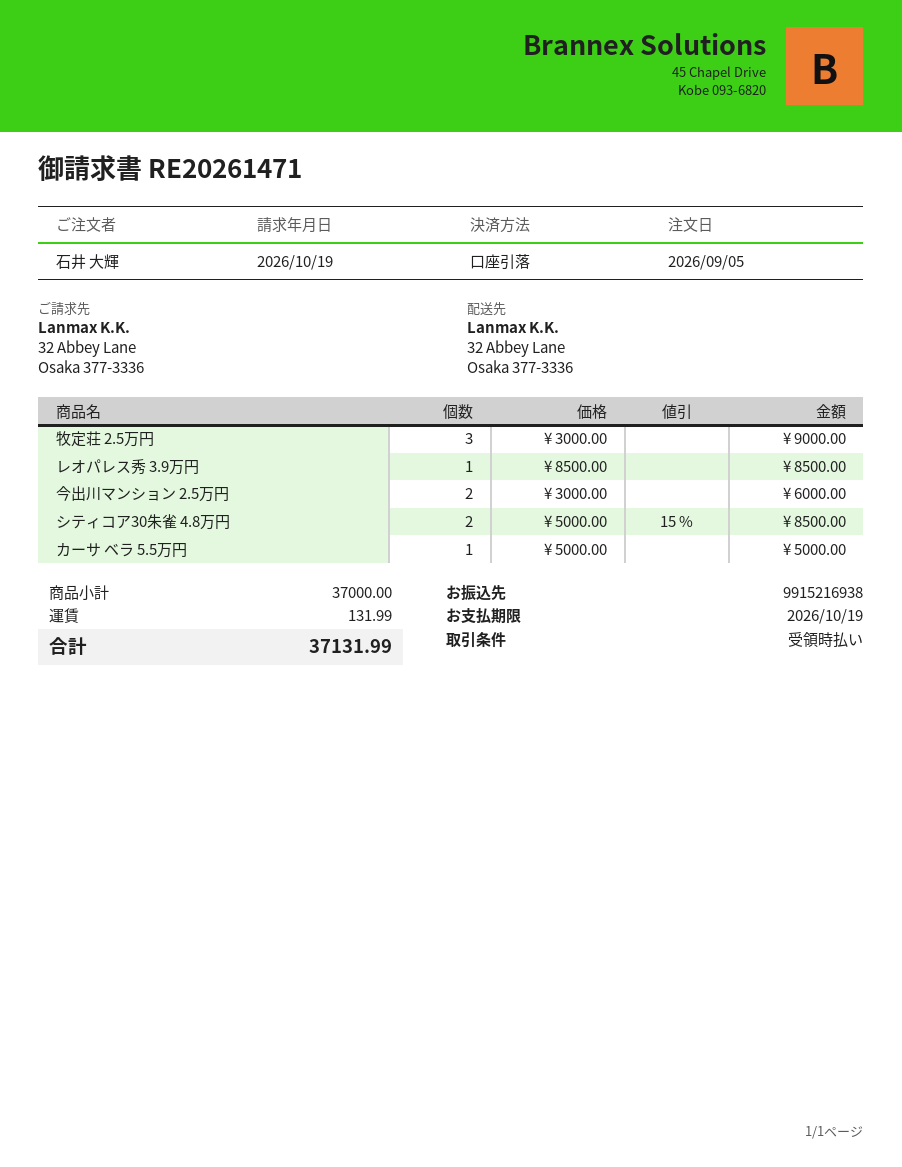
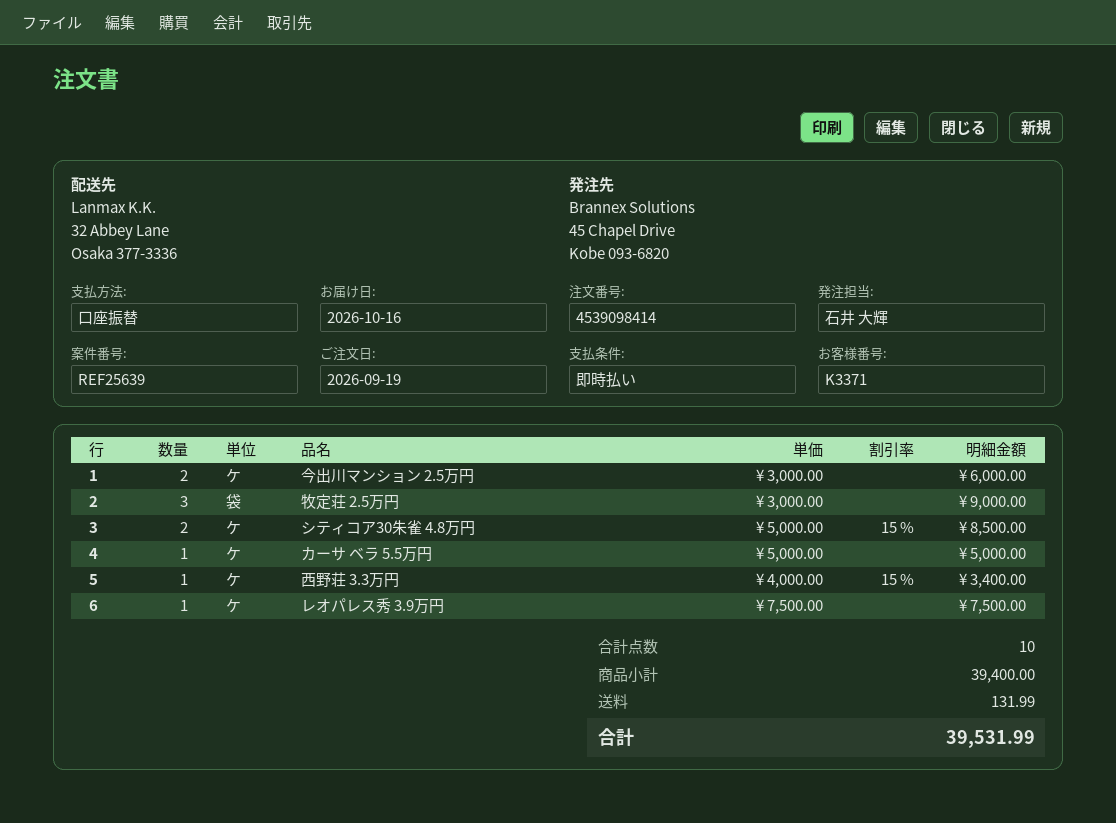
order date: 2026-09-05 -> 2026-09-19
レオパレス秀 3.9万円: 1 x 8500.00 = 8500.00 -> 1 x 7500.00 = 7500.00
西野荘 3.3万円: none -> 1 x 4000.00 - 15% = 3400.00
subtotal: 37000.00 -> 39400.00
total: 37131.99 -> 39531.99

